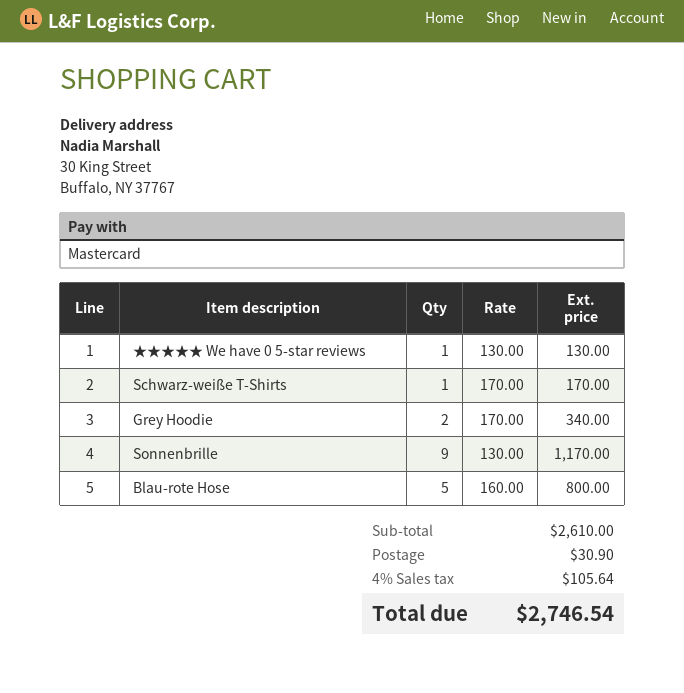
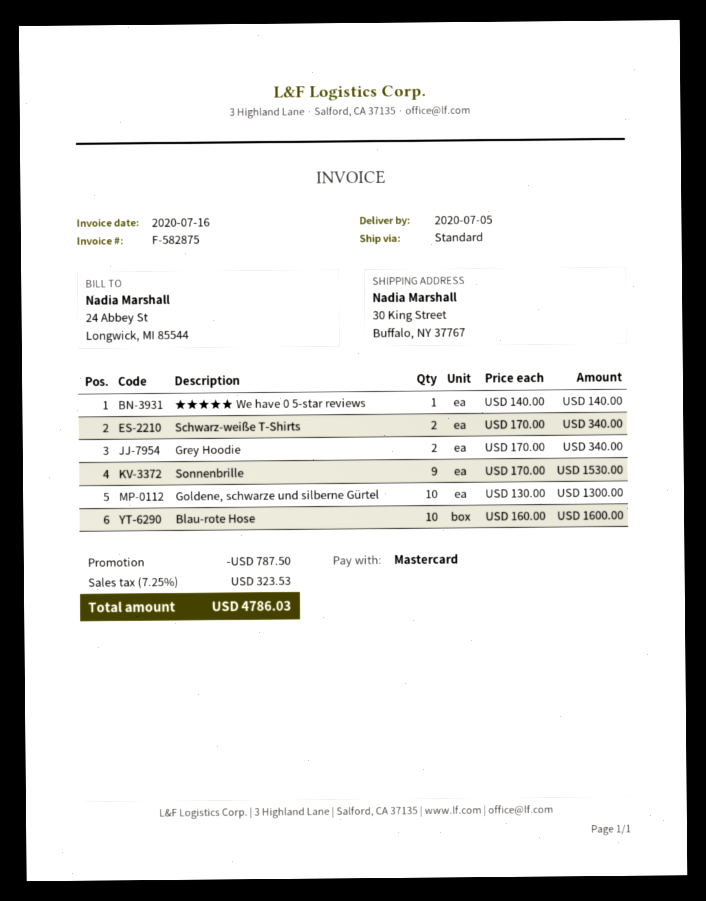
★★★★★ We have 0 5-star reviews: 1 x 130.00 = 130.00 -> 1 x 140.00 = 140.00
Schwarz-weiße T-Shirts: 1 x 170.00 = 170.00 -> 2 x 170.00 = 340.00
Sonnenbrille: 9 x 130.00 = 1170.00 -> 9 x 170.00 = 1530.00
Blau-rote Hose: 5 x 160.00 = 800.00 -> 10 x 160.00 = 1600.00
Goldene, schwarze und silberne Gürtel: none -> 10 x 130.00 = 1300.00
discount: none -> 787.50
shipping: 30.90 -> none
tax: 4% = 105.64 -> 7.25% = 323.53
total: 2746.54 -> 4786.03

